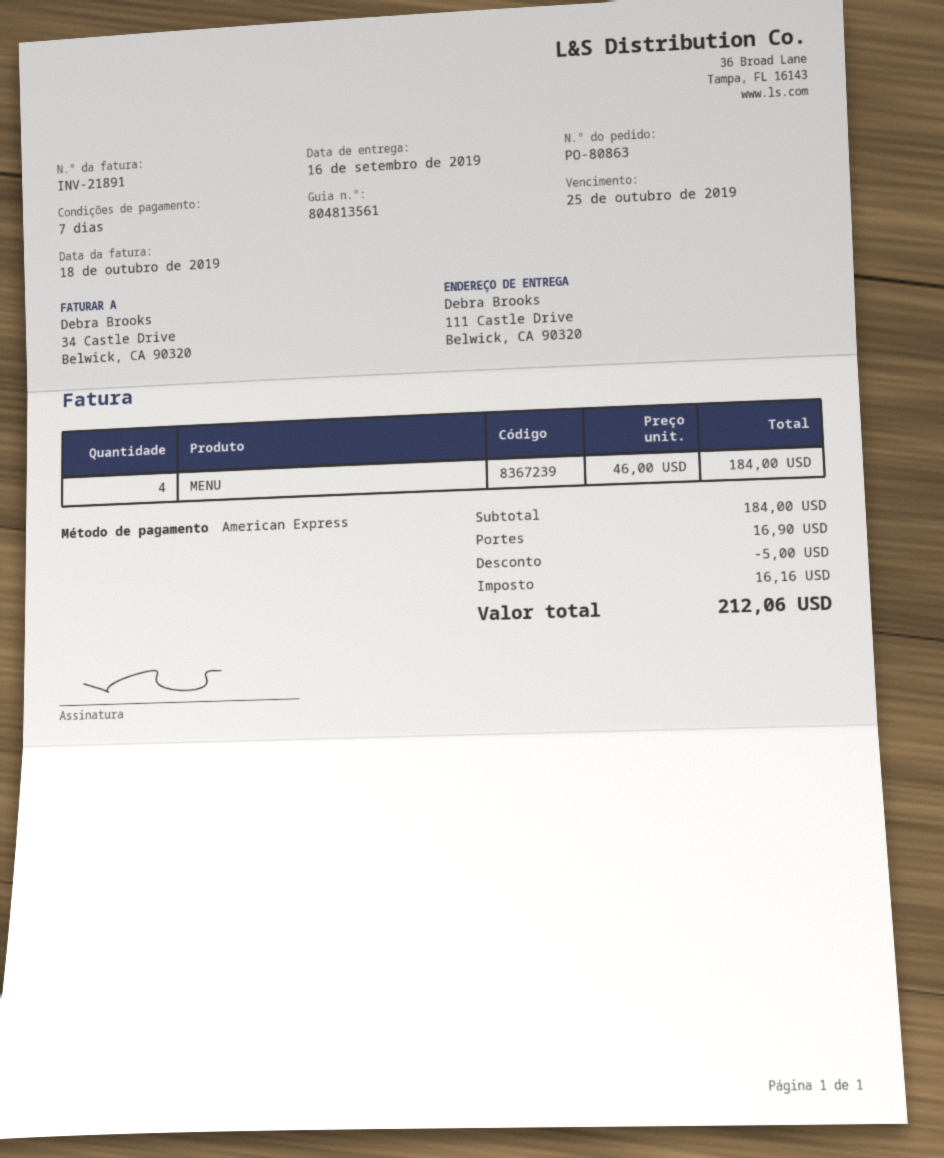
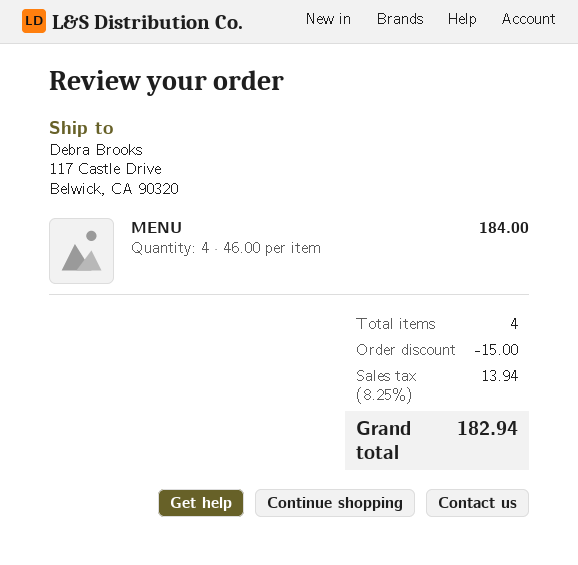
ship to: 111 Castle Drive, Belwick, CA 90320 -> 117 Castle Drive, Belwick, CA 90320
discount: 5.00 -> 15.00
shipping: 16.90 -> none
tax: 16.16 -> 13.94
total: 212.06 -> 182.94

